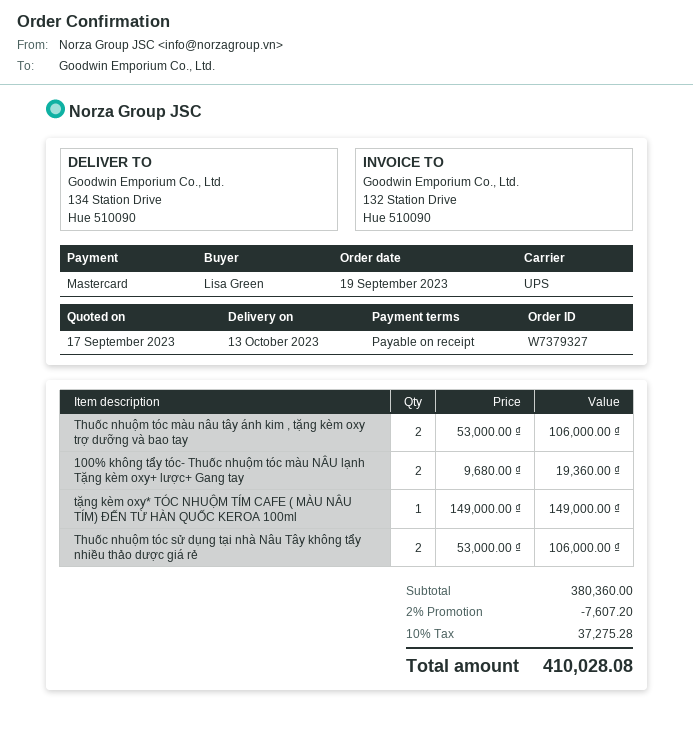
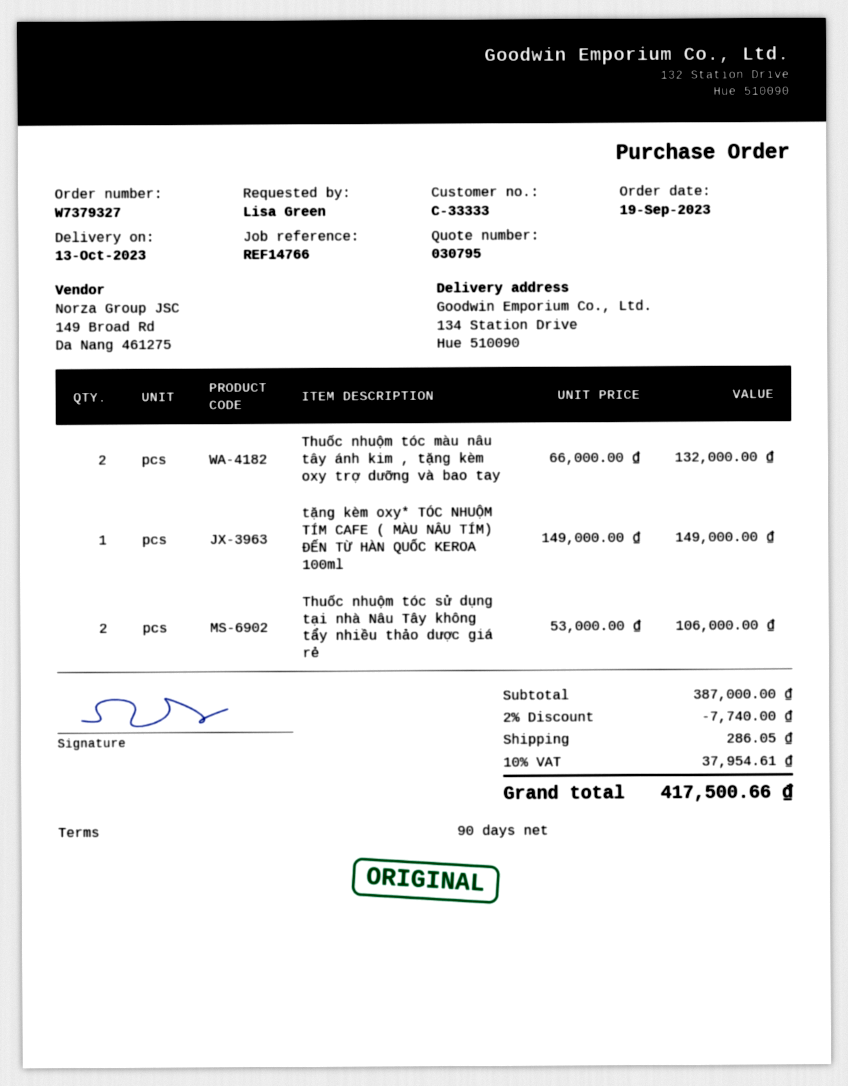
payment terms: on receipt -> 90 days
Thuốc nhuộm tóc màu nâu tây ánh kim , tặng kèm oxy trợ dưỡng và bao tay: 2 x 53000.00 = 106000.00 -> 2 x 66000.00 = 132000.00
100% không tẩy tóc- Thuốc nhuộm tóc màu NÂU lạnh Tặng kèm oxy+ lược+ Gang tay: 2 x 9680.00 = 19360.00 -> none
subtotal: 380360.00 -> 387000.00
discount: 2% = 7607.20 -> 2% = 7740.00
shipping: none -> 286.05
tax: 10% = 37275.28 -> 10% = 37954.61
total: 410028.08 -> 417500.66

